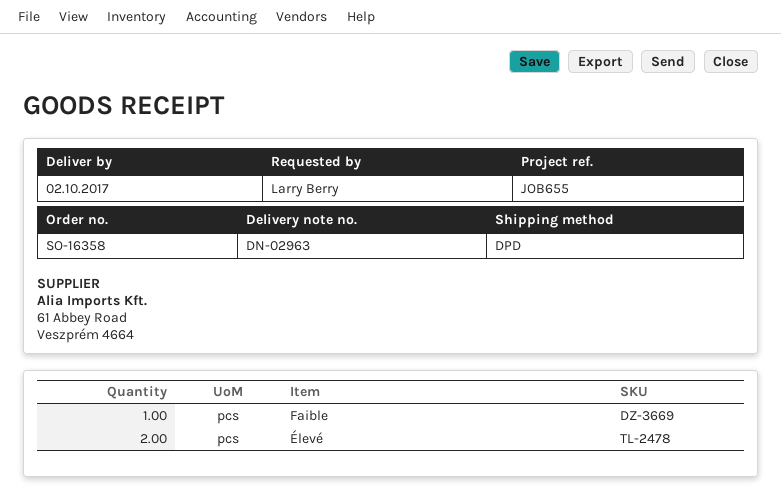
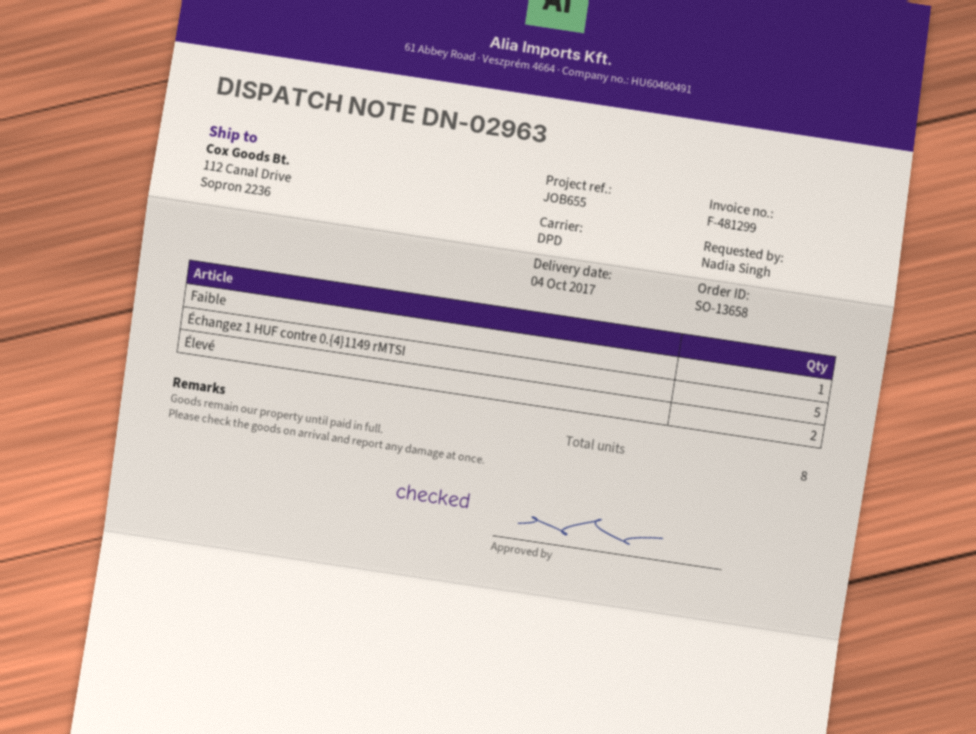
order number: SO-16358 -> SO-13658
delivery date: 2017-10-02 -> 2017-10-04
ordered by: Larry Berry -> Nadia Singh
Échangez 1 HUF contre 0.{4}1149 rMTSI: none -> 5

